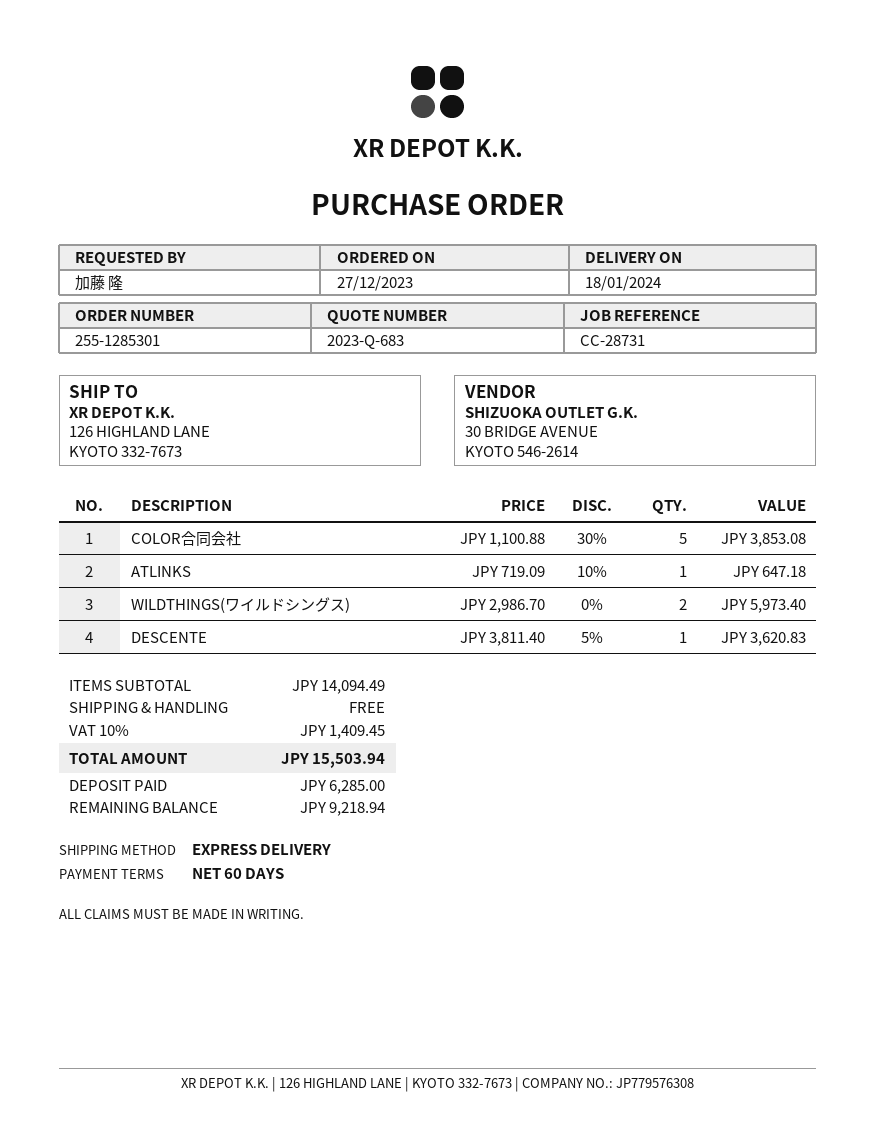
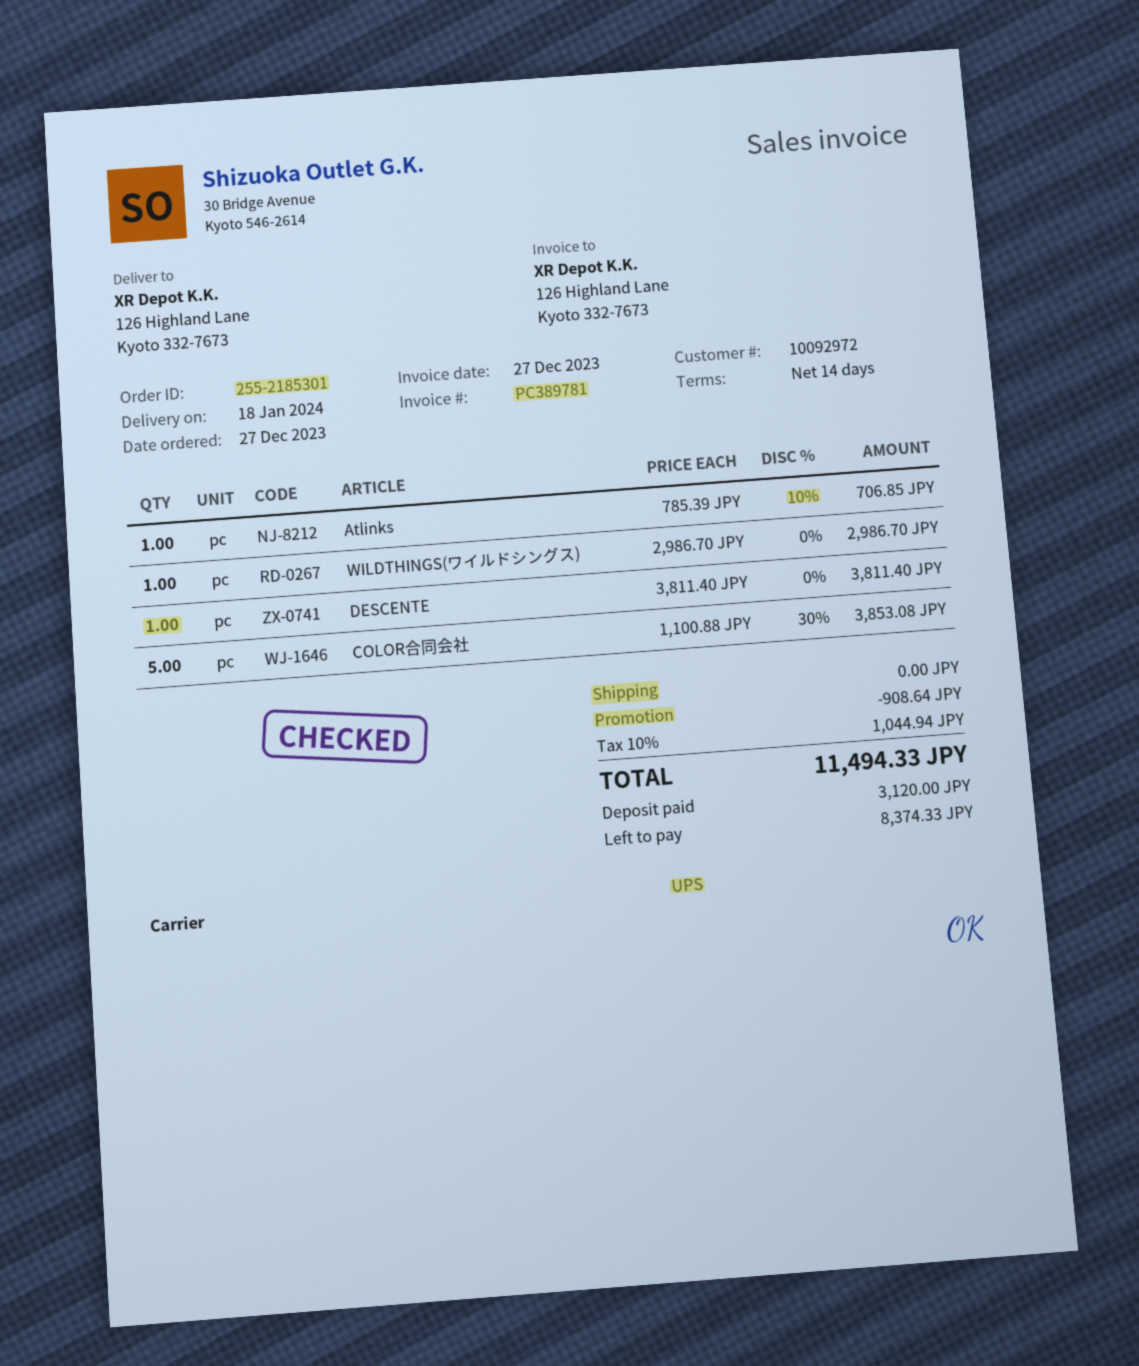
order number: 255-1285301 -> 255-2185301
payment terms: 60 days -> 14 days
shipping method: express -> UPS
ATLINKS: 1 x 719.09 - 10% = 647.18 -> 1 x 785.39 - 10% = 706.85
WILDTHINGS(ワイルドシングス): 2 x 2986.70 = 5973.40 -> 1 x 2986.70 = 2986.70
DESCENTE: 1 x 3811.40 - 5% = 3620.83 -> 1 x 3811.40 = 3811.40
discount: none -> 908.64
tax: 10% = 1409.45 -> 10% = 1044.94
total: 15503.94 -> 11494.33
deposit: 6285.00 -> 3120.00
balance: 9218.94 -> 8374.33

